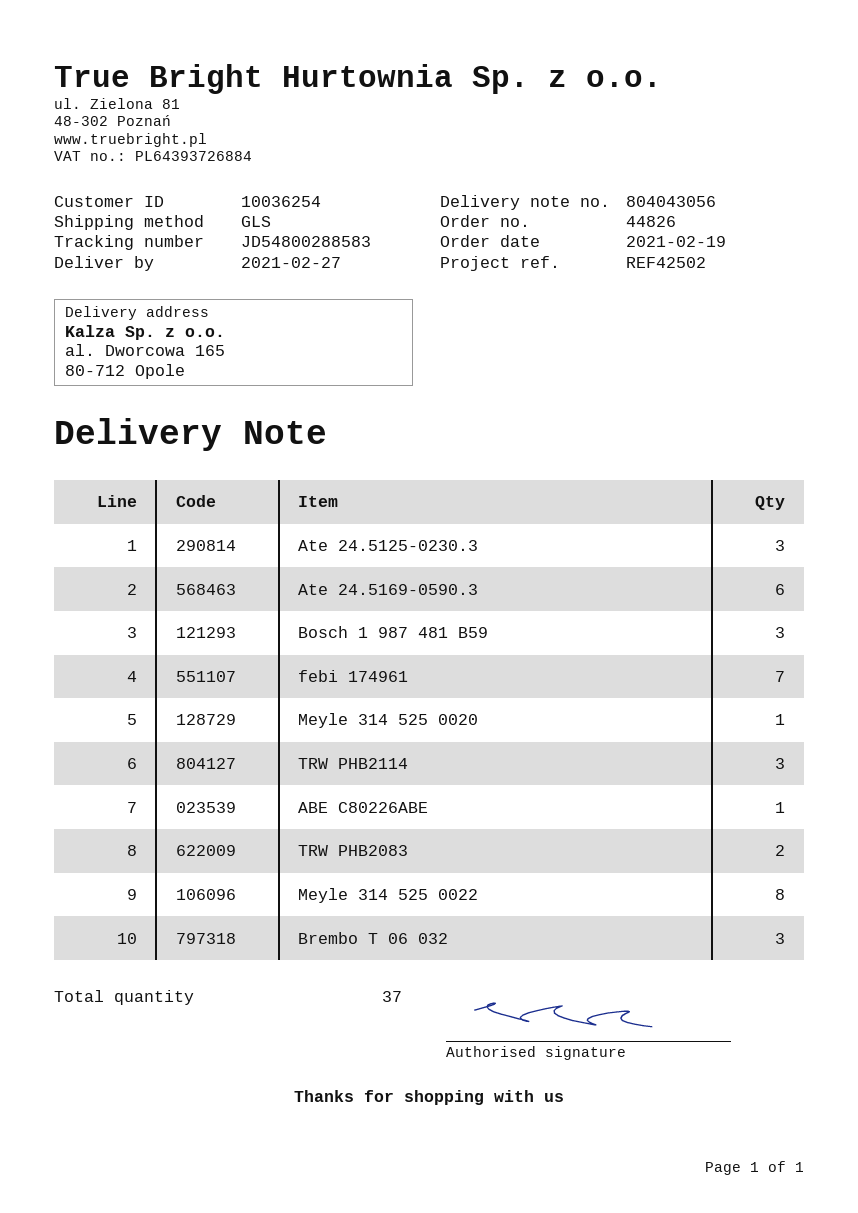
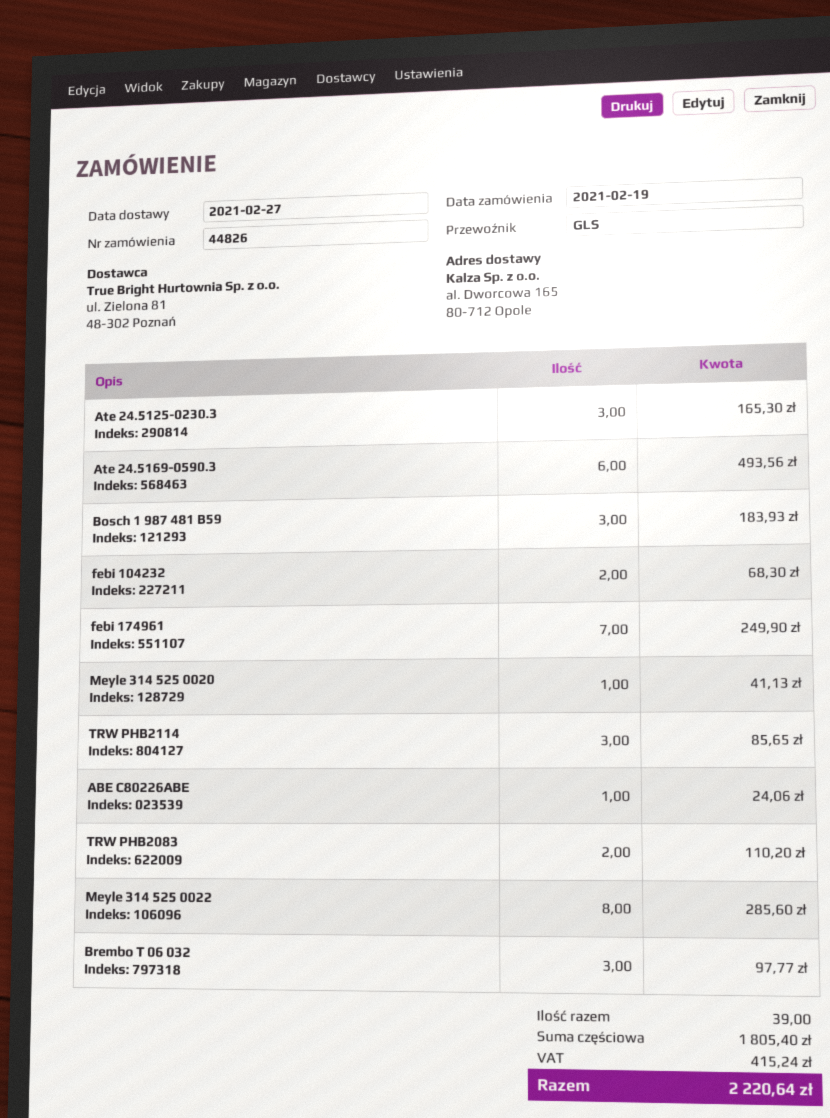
febi 104232: none -> 2
total quantity: 37 -> 39

